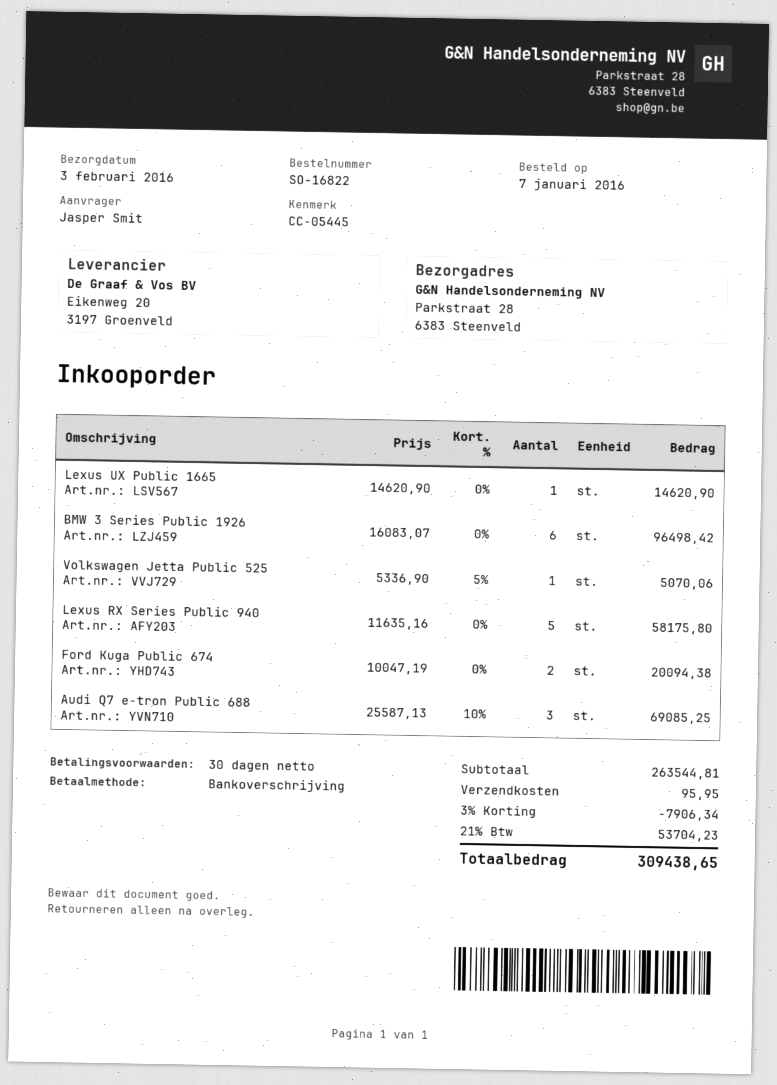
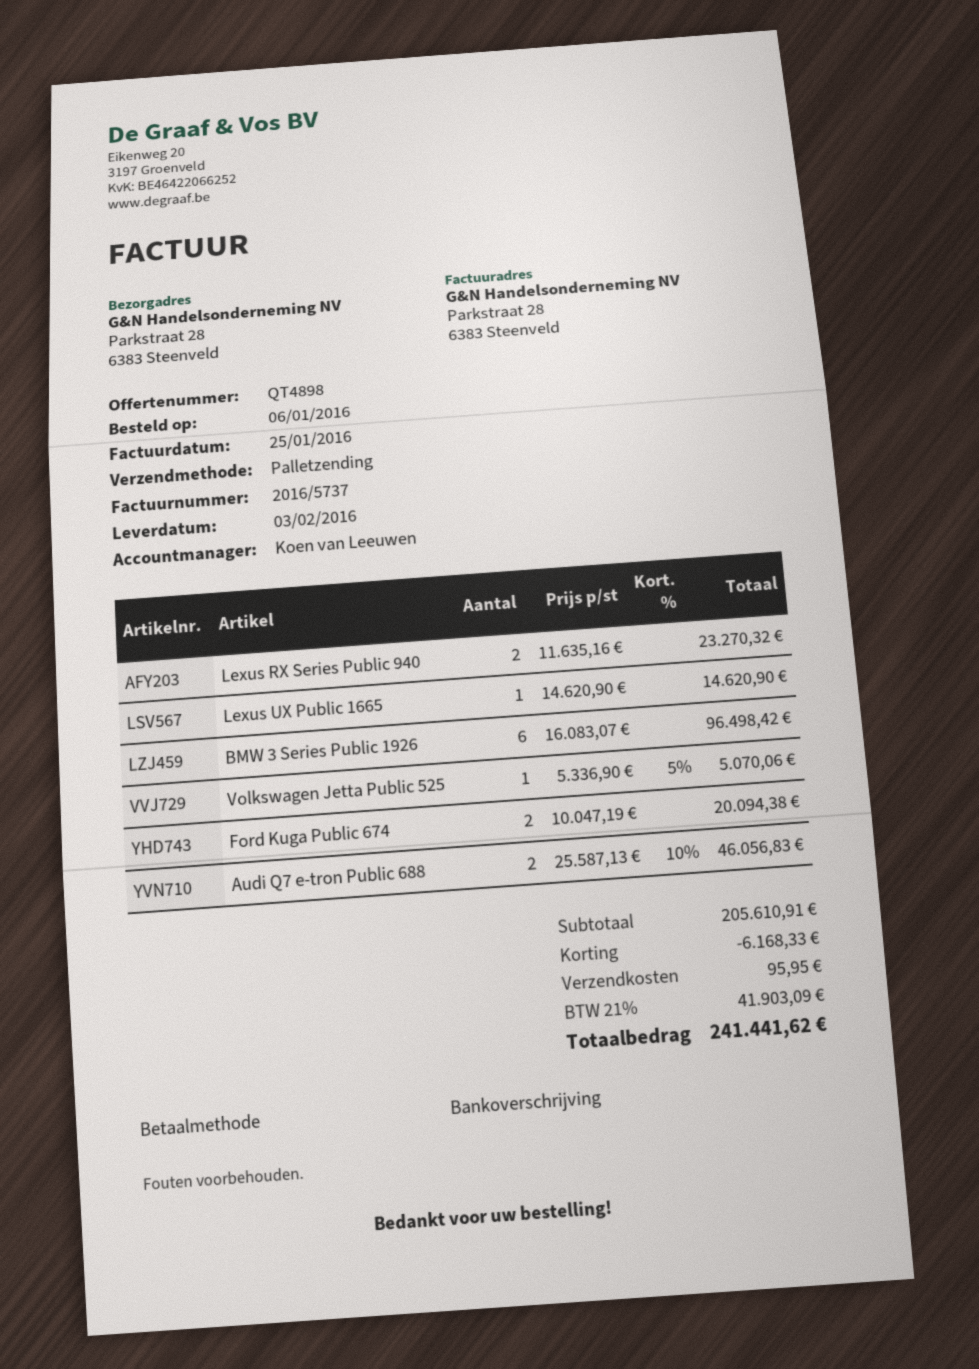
order date: 2016-01-07 -> 2016-01-06
Lexus RX Series Public 940: 5 x 11635.16 = 58175.80 -> 2 x 11635.16 = 23270.32
Audi Q7 e-tron Public 688: 3 x 25587.13 - 10% = 69085.25 -> 2 x 25587.13 - 10% = 46056.83
subtotal: 263544.81 -> 205610.91
discount: 7906.34 -> 6168.33
tax: 21% = 53704.23 -> 21% = 41903.09
total: 309438.65 -> 241441.62

